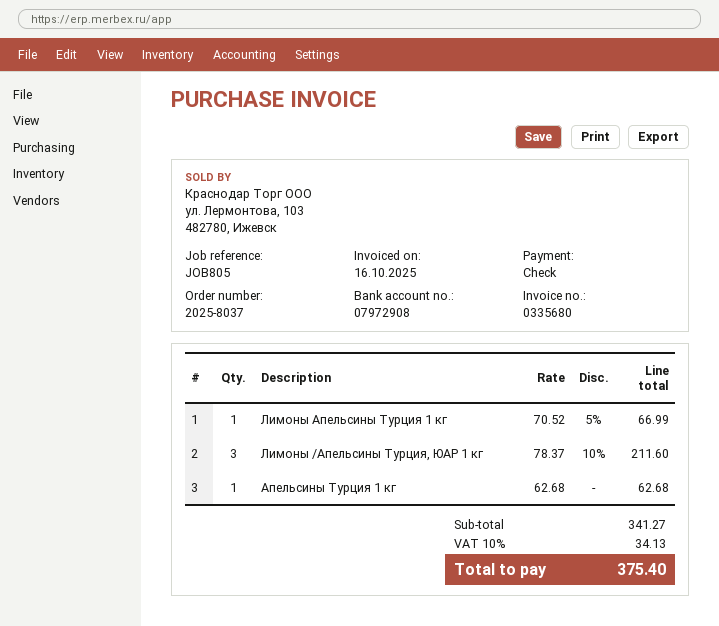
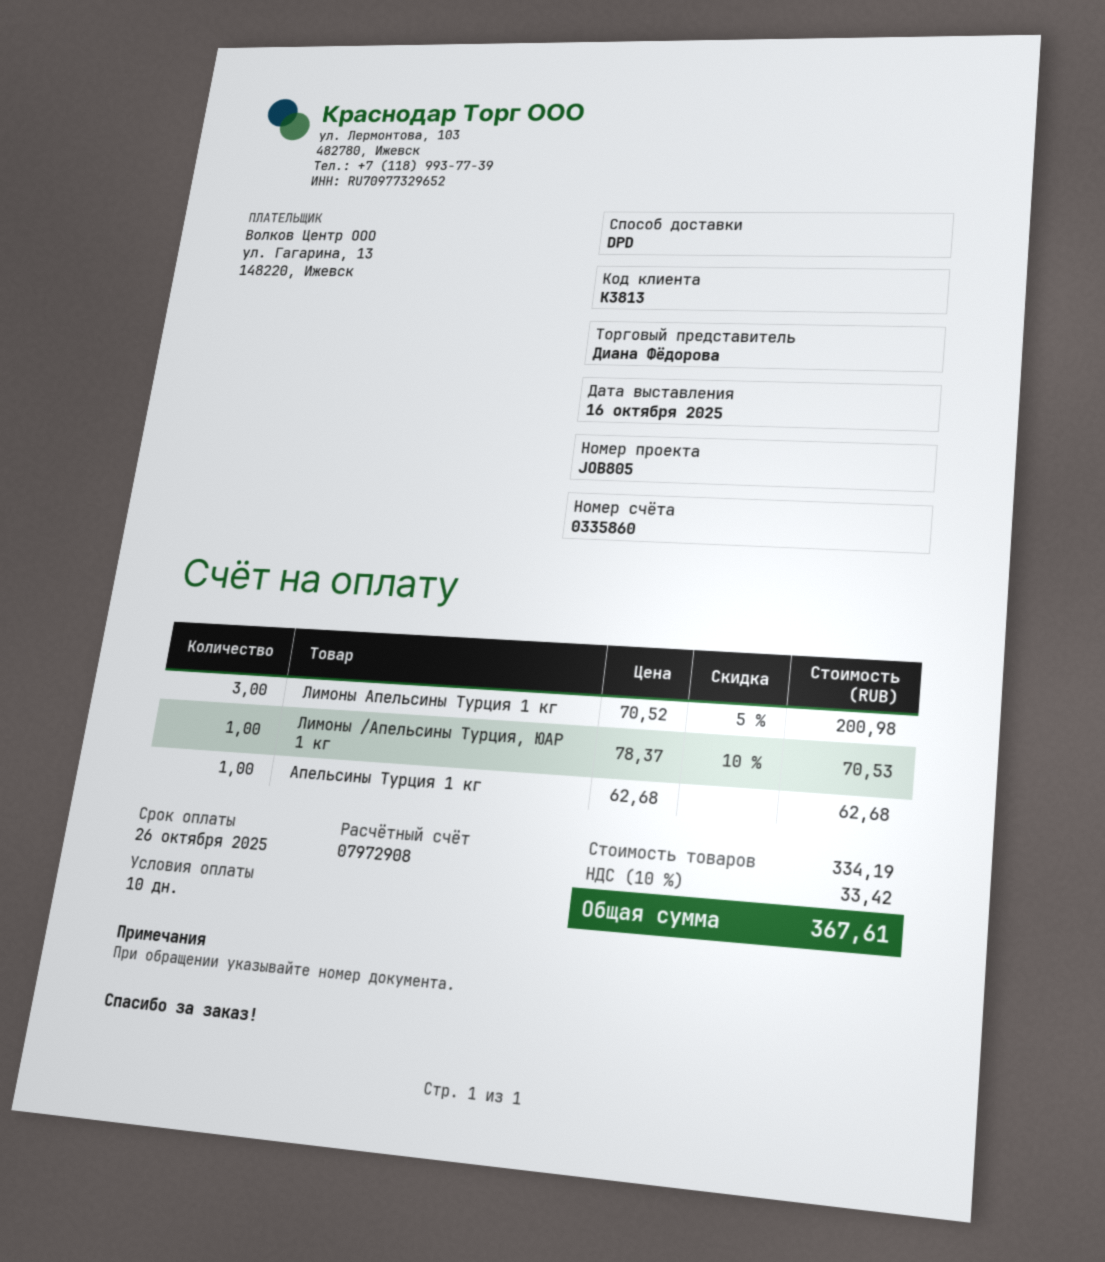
invoice number: 0335680 -> 0335860
Лимоны Апельсины Турция 1 кг: 1 x 70.52 - 5% = 66.99 -> 3 x 70.52 - 5% = 200.98
Лимоны /Апельсины Турция, ЮАР 1 кг: 3 x 78.37 - 10% = 211.60 -> 1 x 78.37 - 10% = 70.53
subtotal: 341.27 -> 334.19
tax: 10% = 34.13 -> 10% = 33.42
total: 375.40 -> 367.61

